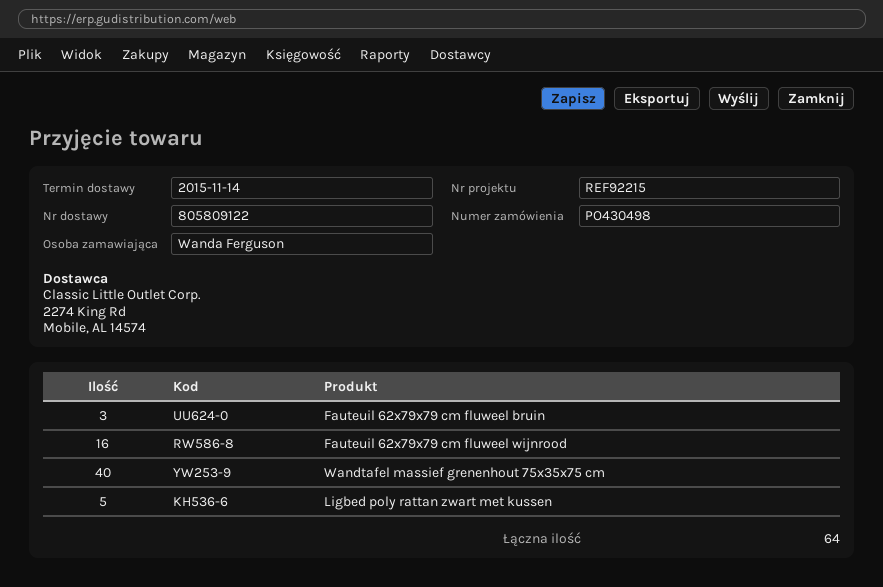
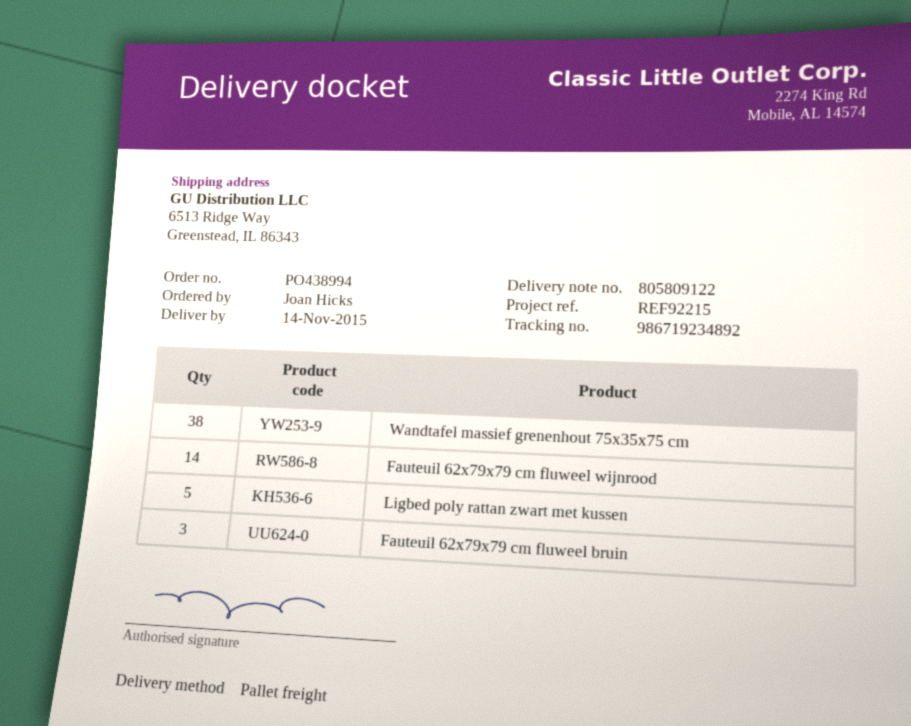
order number: PO430498 -> PO438994
ordered by: Wanda Ferguson -> Joan Hicks
Fauteuil 62x79x79 cm fluweel wijnrood: 16 -> 14
Wandtafel massief grenenhout 75x35x75 cm: 40 -> 38

